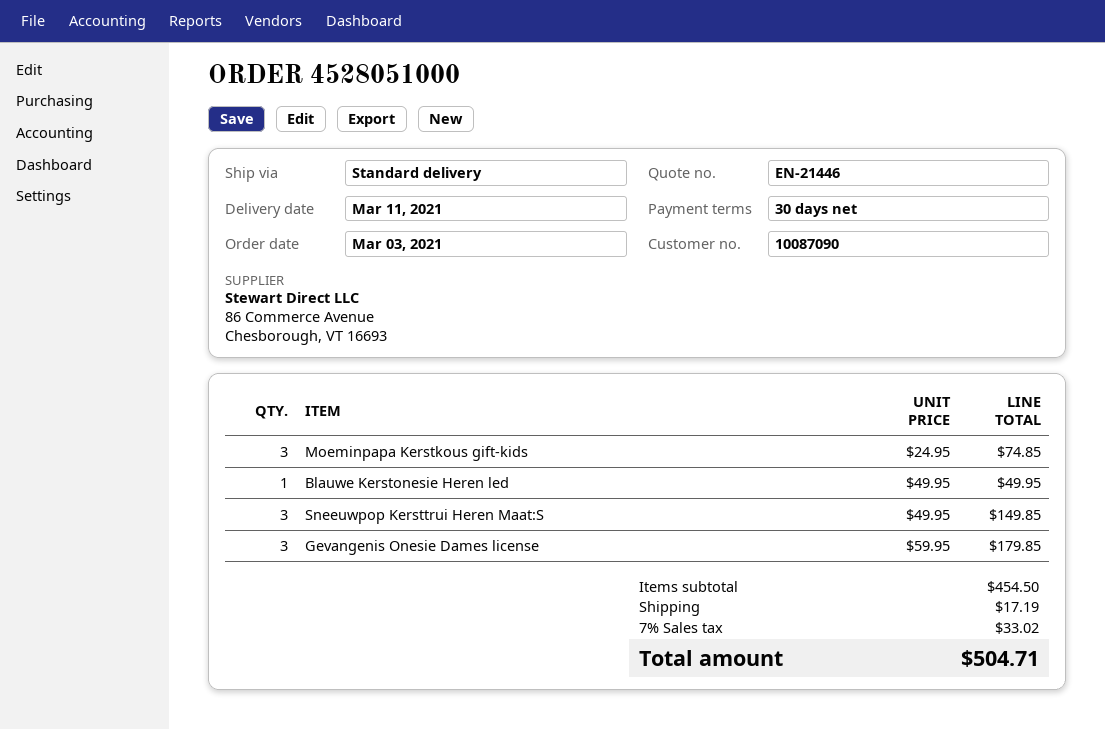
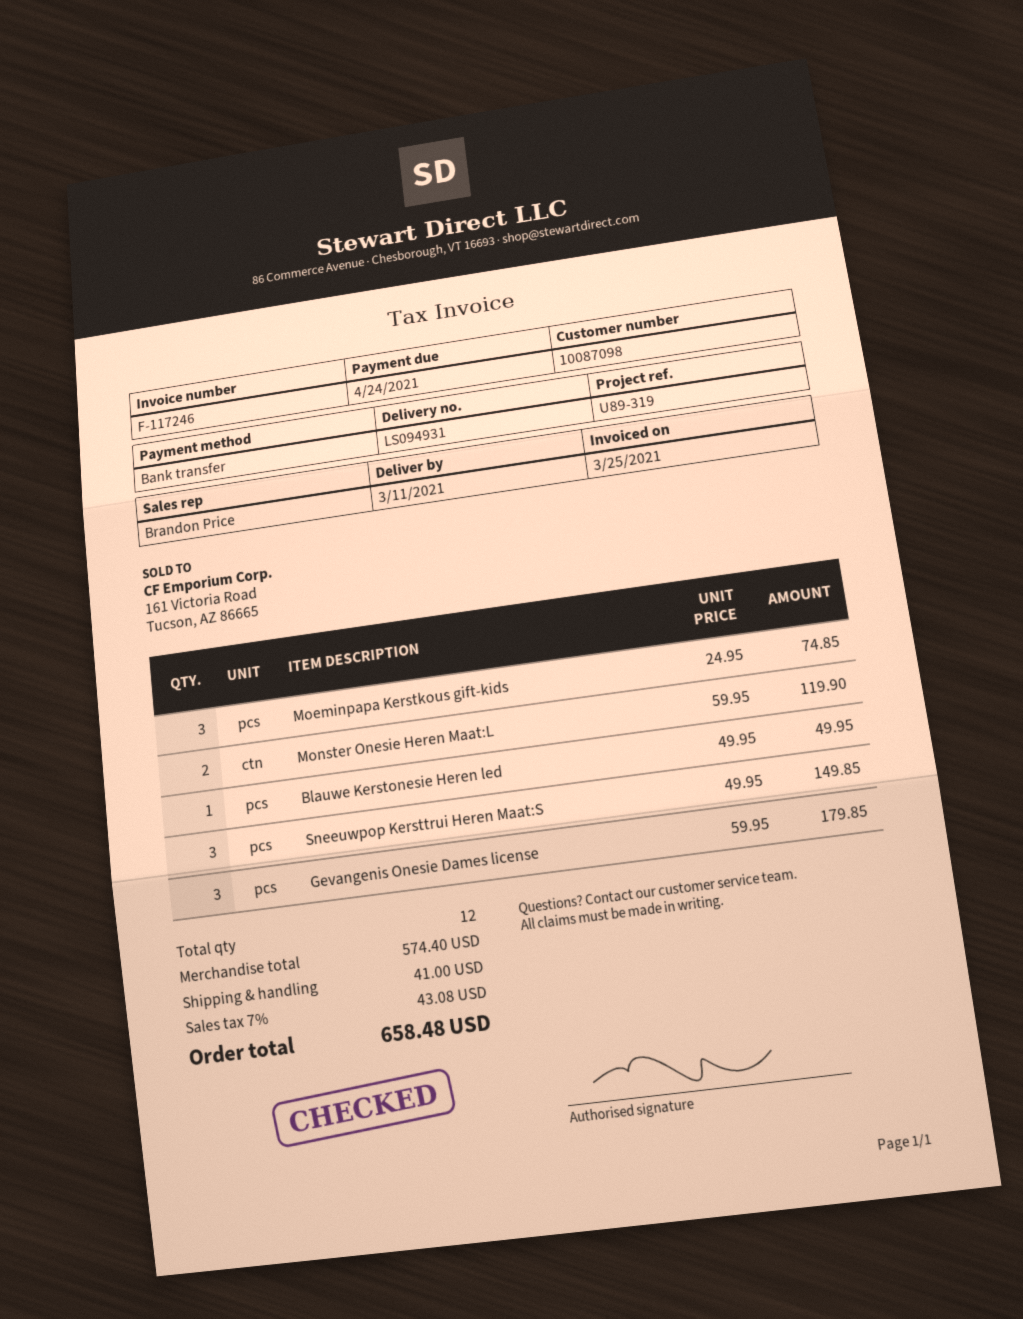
customer number: 10087090 -> 10087098
Monster Onesie Heren Maat:L: none -> 2 x 59.95 = 119.90
subtotal: 454.50 -> 574.40
shipping: 17.19 -> 41.00
tax: 7% = 33.02 -> 7% = 43.08
total: 504.71 -> 658.48

